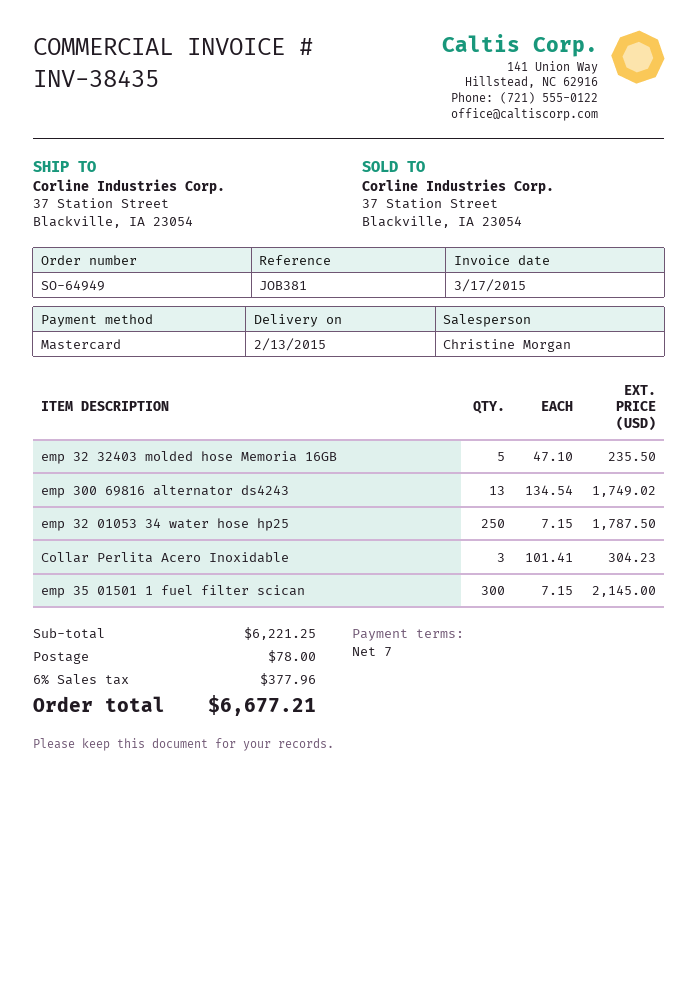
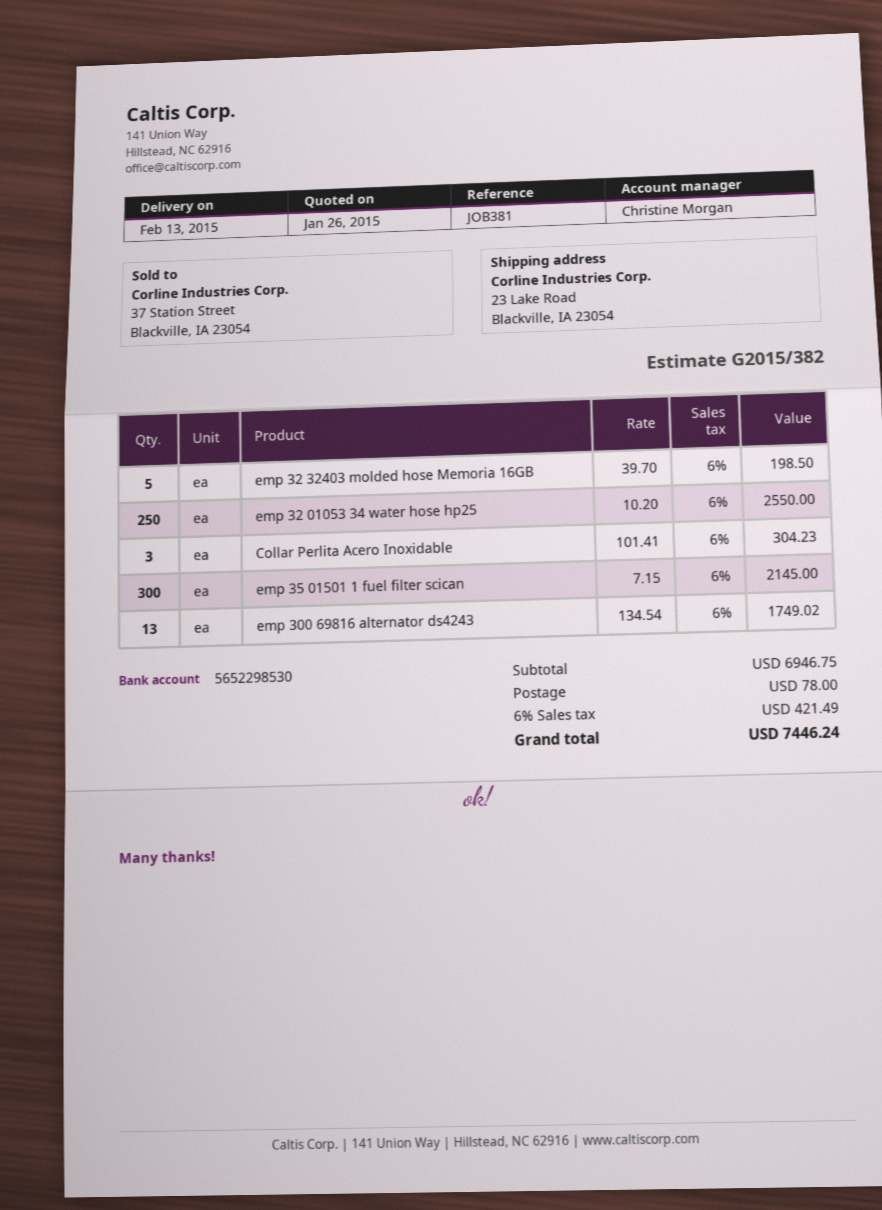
ship to: 37 Station Street, Blackville, IA 23054 -> 23 Lake Road, Blackville, IA 23054
emp 32 32403 molded hose Memoria 16GB: 5 x 47.10 = 235.50 -> 5 x 39.70 = 198.50
emp 32 01053 34 water hose hp25: 250 x 7.15 = 1787.50 -> 250 x 10.20 = 2550.00
subtotal: 6221.25 -> 6946.75
tax: 6% = 377.96 -> 6% = 421.49
total: 6677.21 -> 7446.24

